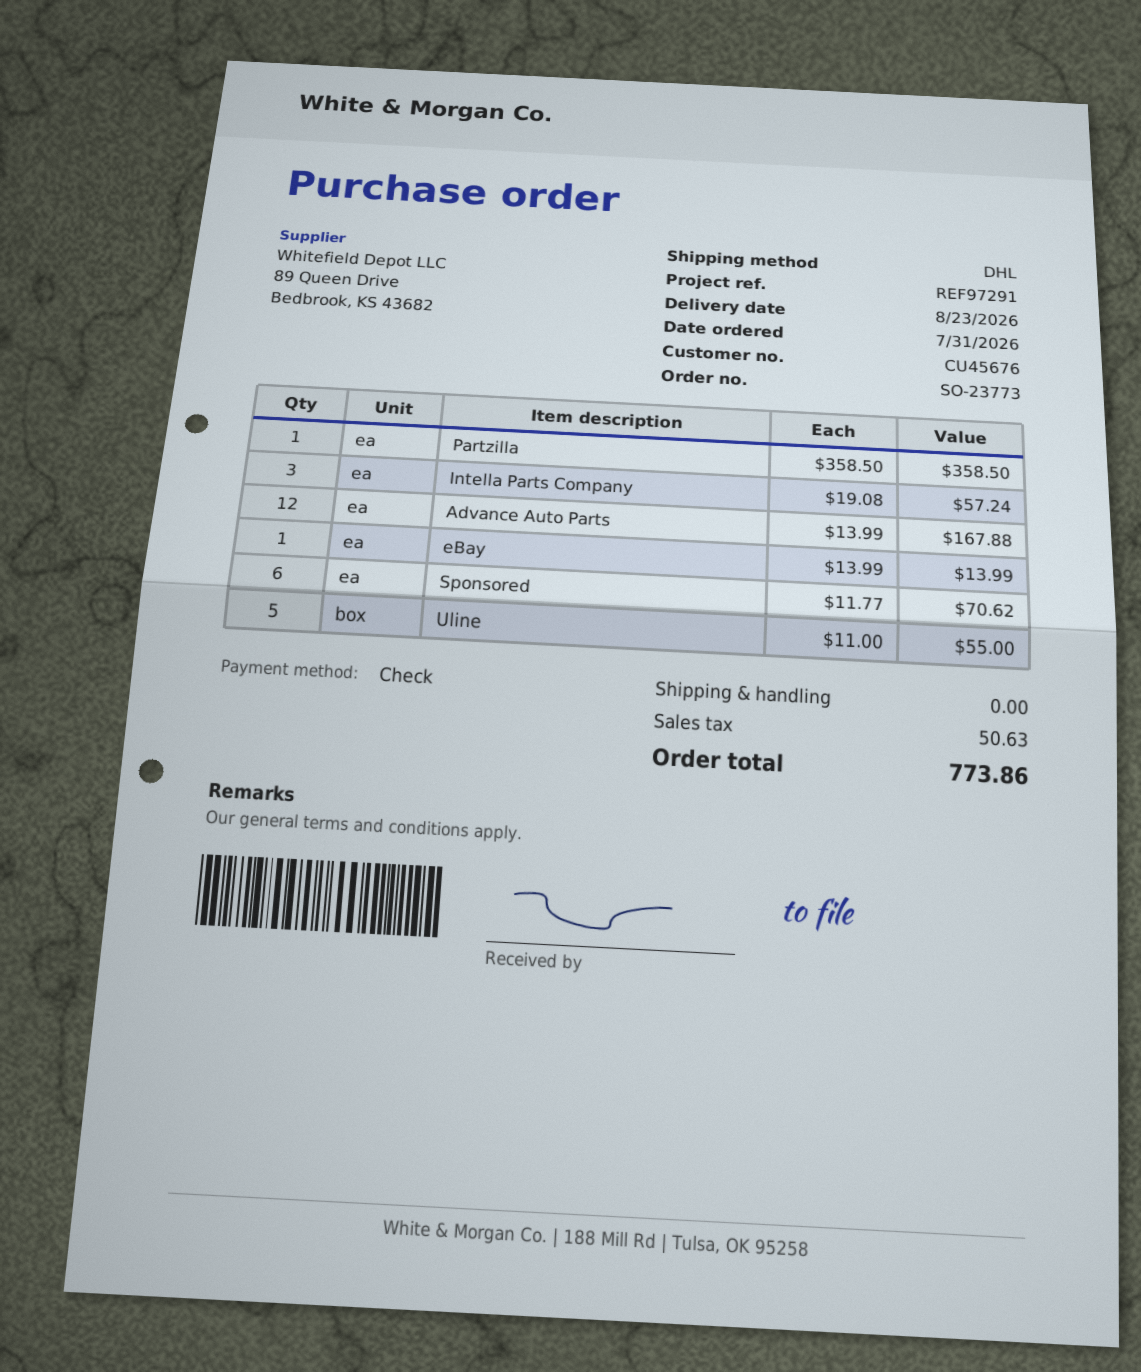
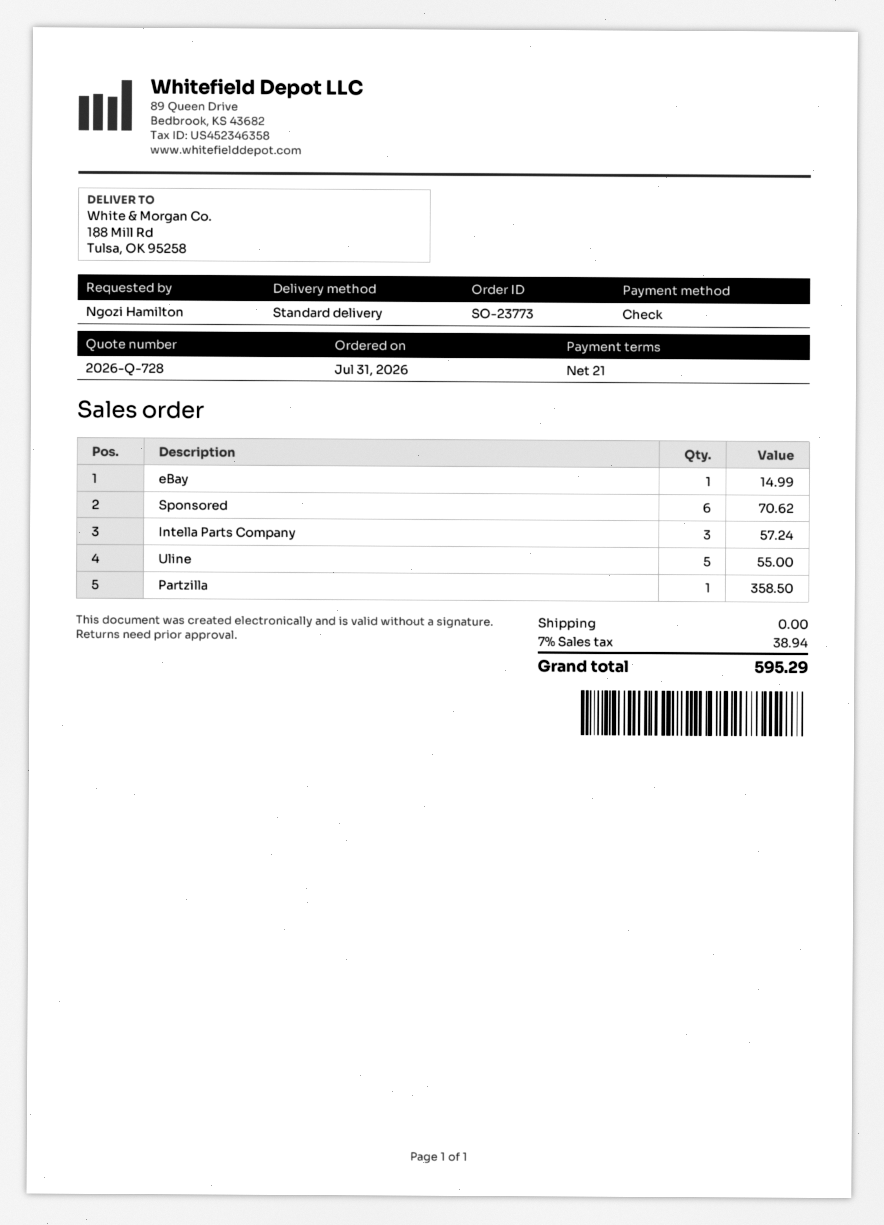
shipping method: DHL -> standard
Advance Auto Parts: 12 for 167.88 -> none
eBay: 1 for 13.99 -> 1 for 14.99
tax: 50.63 -> 38.94
total: 773.86 -> 595.29

